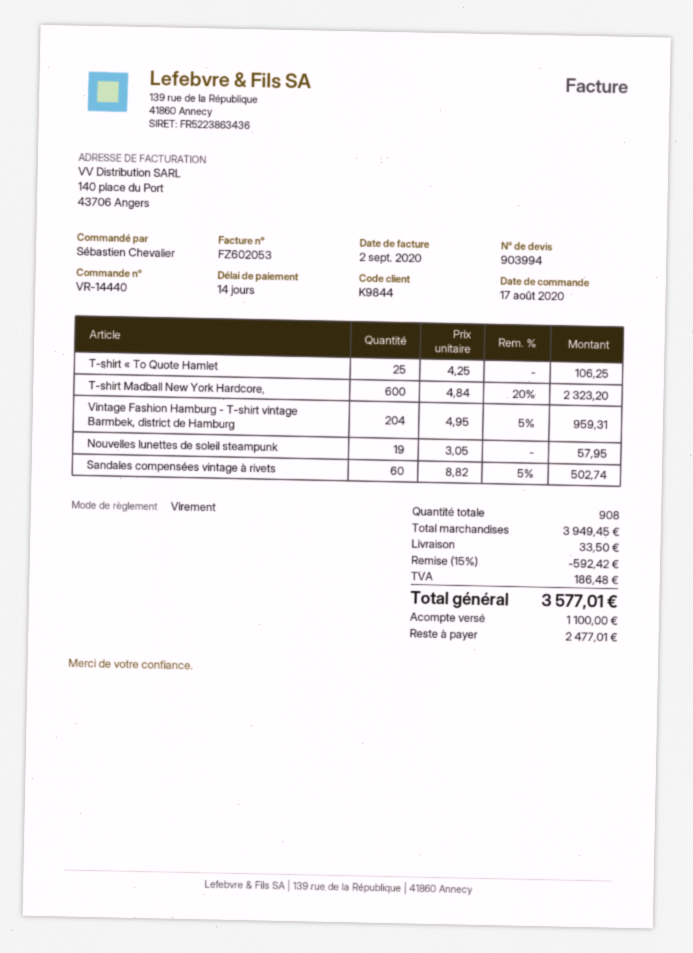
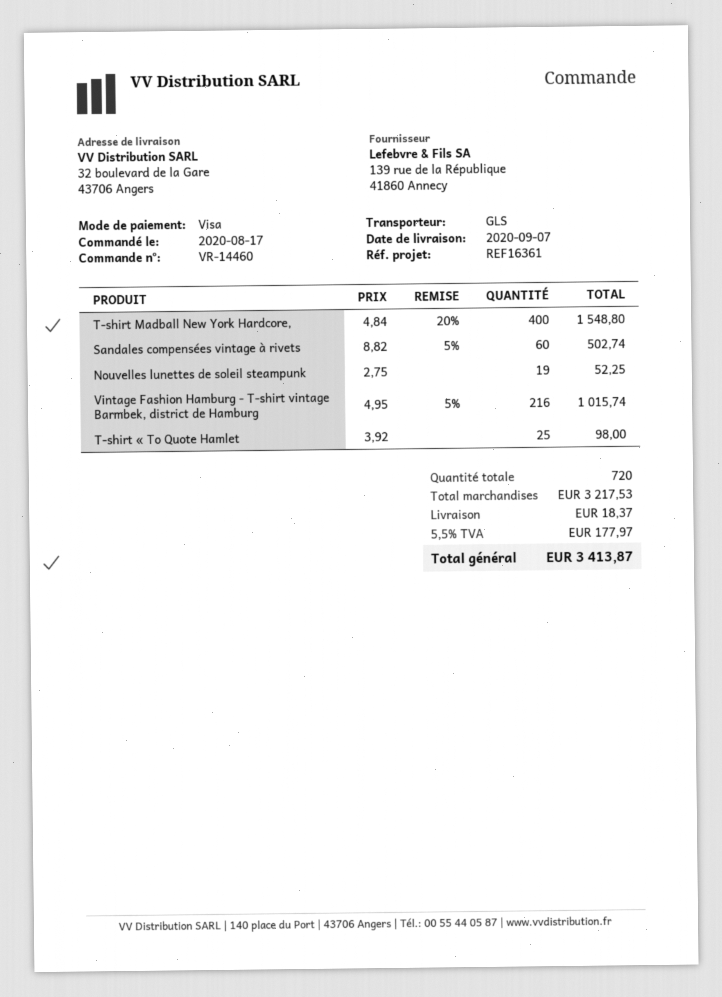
order number: VR-14440 -> VR-14460
payment method: bank transfer -> Visa
T-shirt « To Quote Hamlet: 25 x 4.25 = 106.25 -> 25 x 3.92 = 98.00
T-shirt Madball New York Hardcore,: 600 x 4.84 - 20% = 2323.20 -> 400 x 4.84 - 20% = 1548.80
Vintage Fashion Hamburg - T-shirt vintage Barmbek, district de Hamburg: 204 x 4.95 - 5% = 959.31 -> 216 x 4.95 - 5% = 1015.74
Nouvelles lunettes de soleil steampunk: 19 x 3.05 = 57.95 -> 19 x 2.75 = 52.25
total quantity: 908 -> 720
subtotal: 3949.45 -> 3217.53
discount: 15% = 592.42 -> none
shipping: 33.50 -> 18.37
tax: 186.48 -> 177.97
total: 3577.01 -> 3413.87

